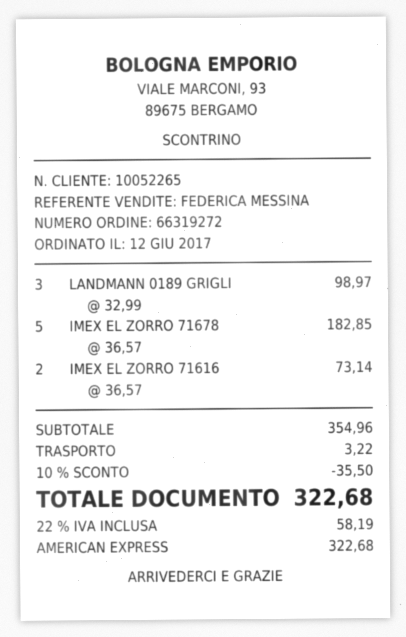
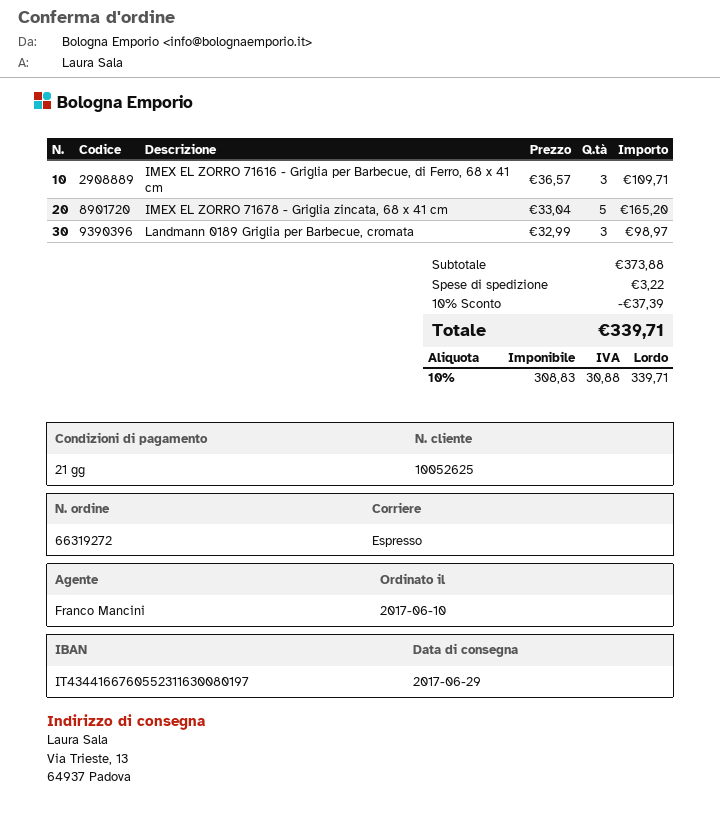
order date: 2017-06-12 -> 2017-06-10
customer number: 10052265 -> 10052625
sales rep: FEDERICA MESSINA -> Franco Mancini
IMEX EL ZORRO 71678: 5 x 36.57 = 182.85 -> 5 x 33.04 = 165.20
IMEX EL ZORRO 71616: 2 x 36.57 = 73.14 -> 3 x 36.57 = 109.71
subtotal: 354.96 -> 373.88
discount: 10% = 35.50 -> 10% = 37.39
tax: 22% = 58.19 -> 10% = 30.88
total: 322.68 -> 339.71

